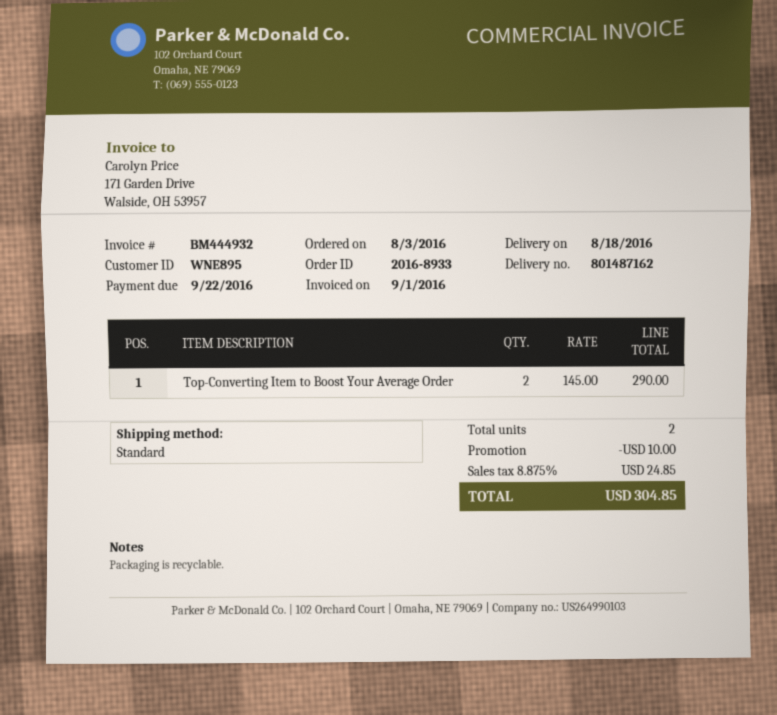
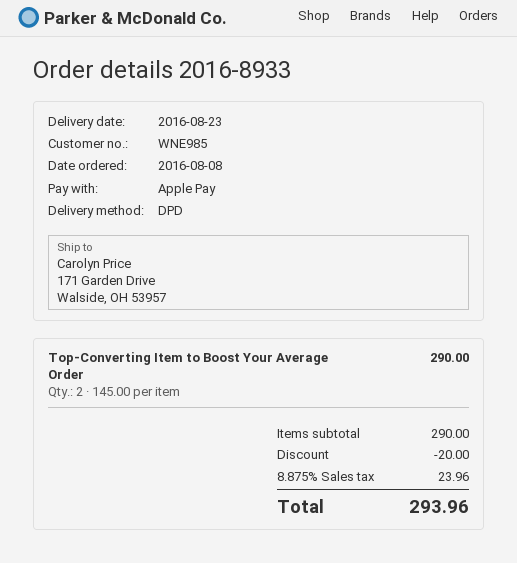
order date: 2016-08-03 -> 2016-08-08
delivery date: 2016-08-18 -> 2016-08-23
customer number: WNE895 -> WNE985
shipping method: standard -> DPD
discount: 10.00 -> 20.00
tax: 8.875% = 24.85 -> 8.875% = 23.96
total: 304.85 -> 293.96

